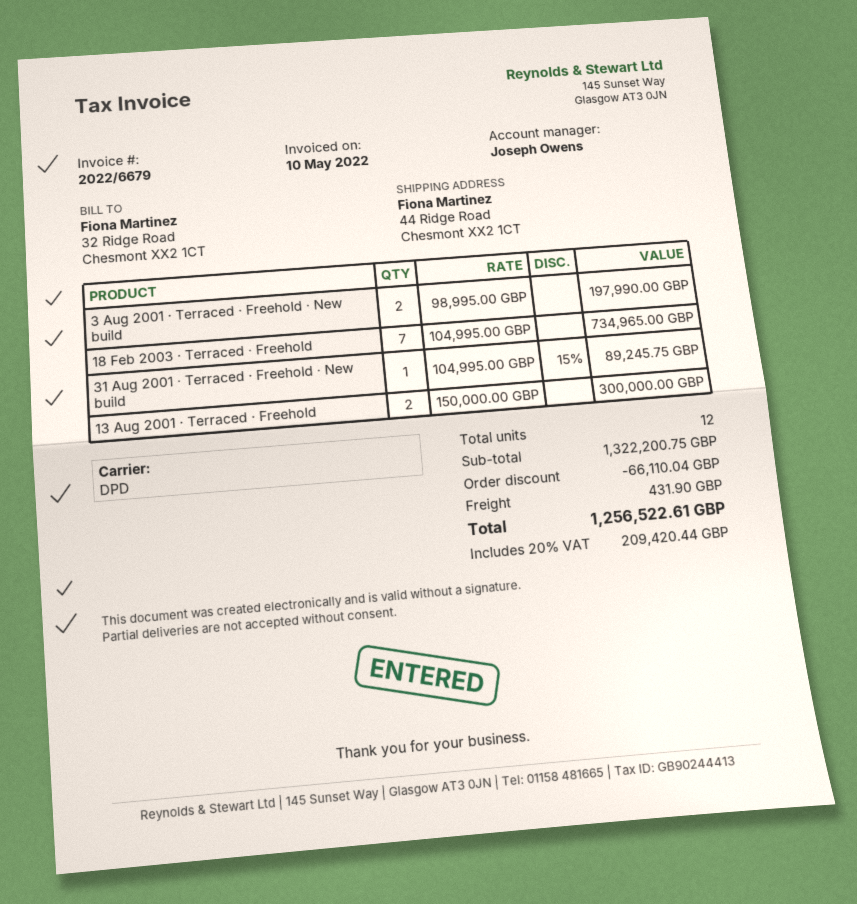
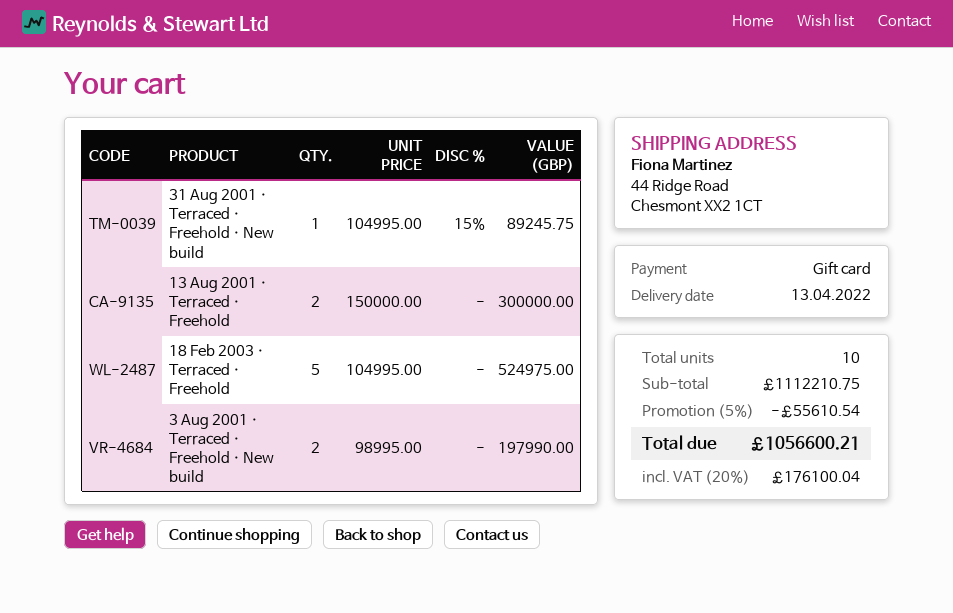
18 Feb 2003 · Terraced · Freehold: 7 x 104995.00 = 734965.00 -> 5 x 104995.00 = 524975.00
total quantity: 12 -> 10
subtotal: 1322200.75 -> 1112210.75
discount: 66110.04 -> 55610.54
shipping: 431.90 -> none
tax: 20% = 209420.44 -> 20% = 176100.04
total: 1256522.61 -> 1056600.21

